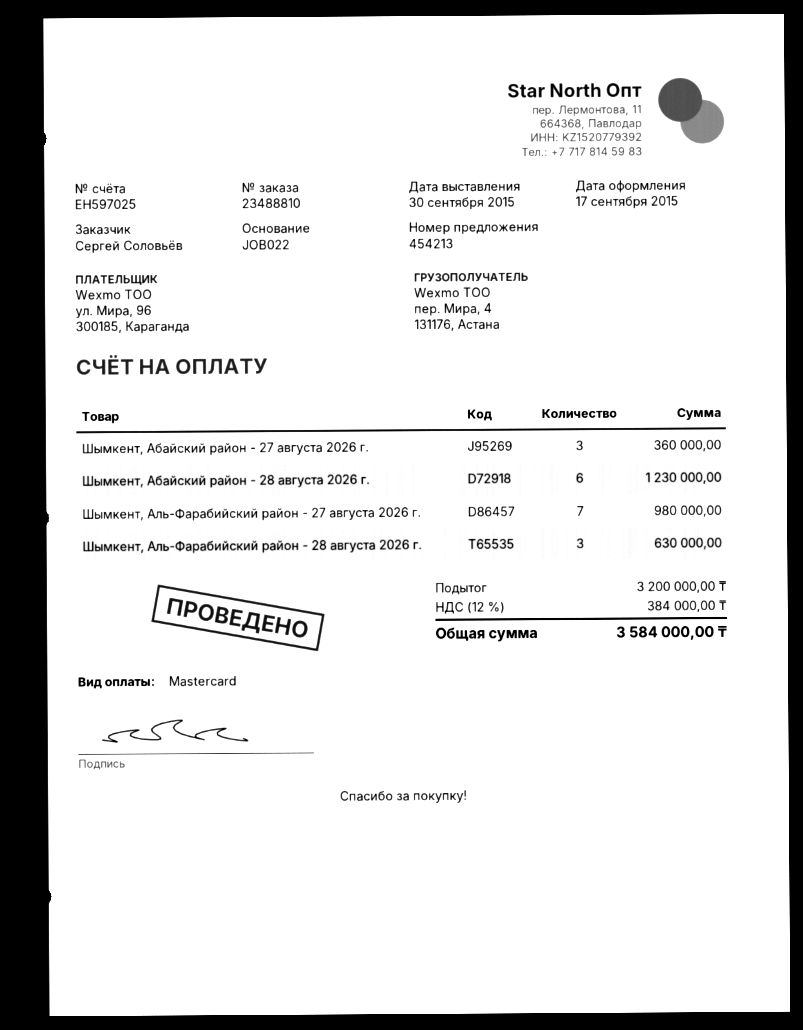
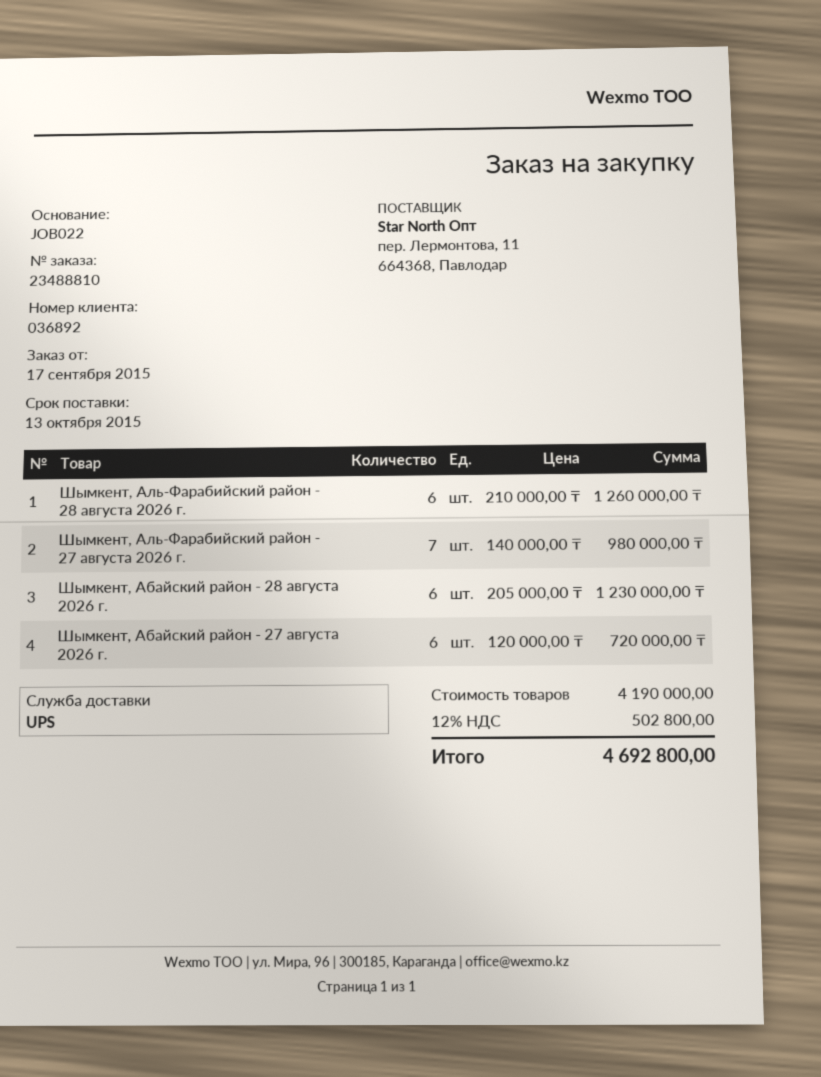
Шымкент, Абайский район - 27 августа 2026 г.: 3 for 360000.00 -> 6 for 720000.00
Шымкент, Аль-Фарабийский район - 28 августа 2026 г.: 3 for 630000.00 -> 6 for 1260000.00
subtotal: 3200000.00 -> 4190000.00
tax: 12% = 384000.00 -> 12% = 502800.00
total: 3584000.00 -> 4692800.00

